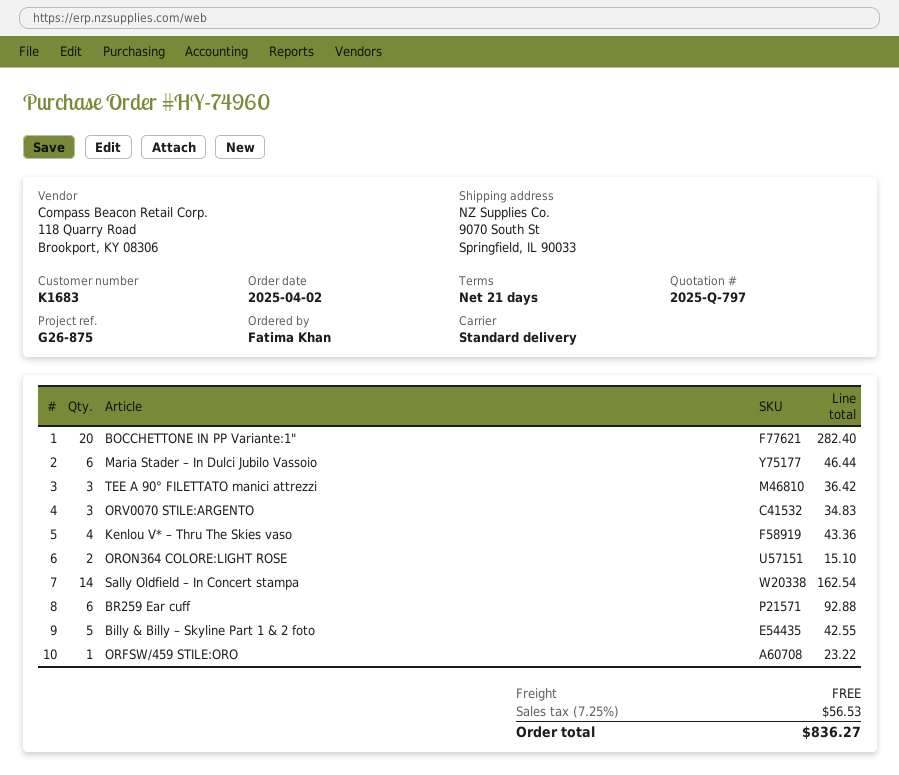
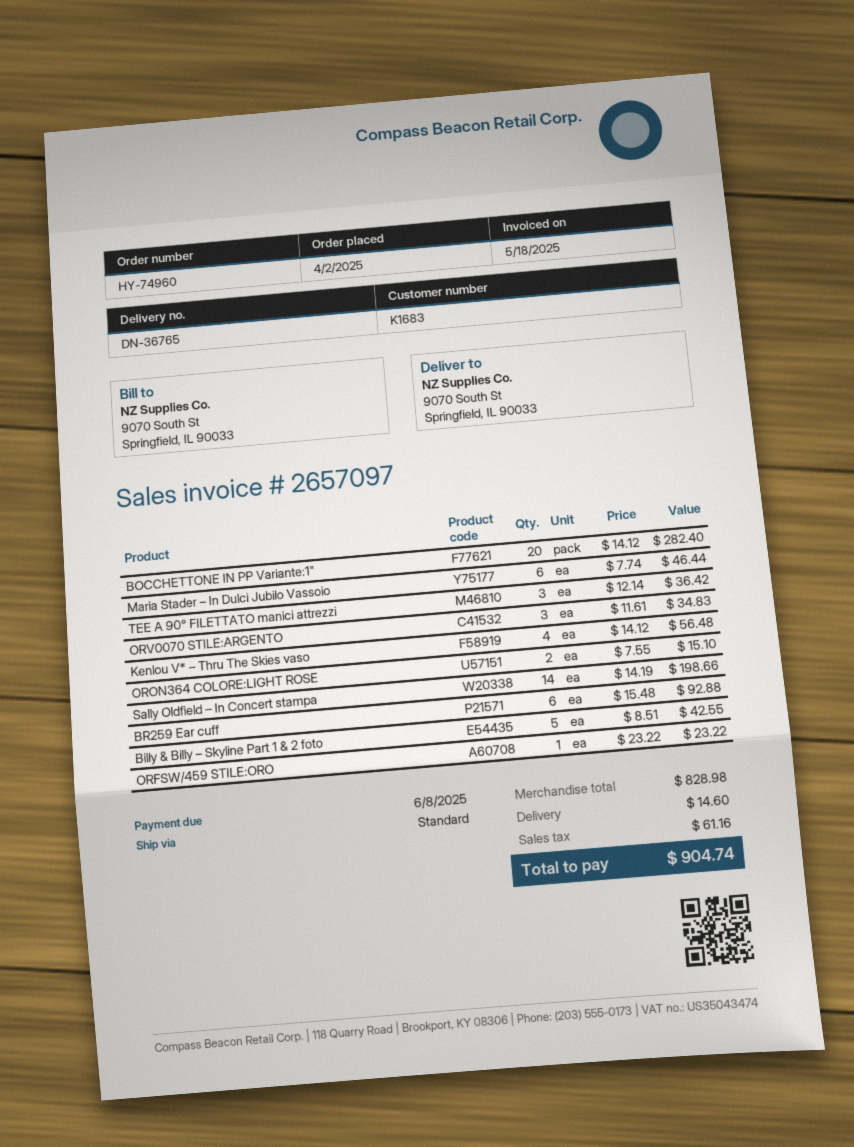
Kenlou V* – Thru The Skies vaso: 4 for 43.36 -> 4 for 56.48
Sally Oldfield – In Concert stampa: 14 for 162.54 -> 14 for 198.66
shipping: 0.00 -> 14.60
tax: 56.53 -> 61.16
total: 836.27 -> 904.74

